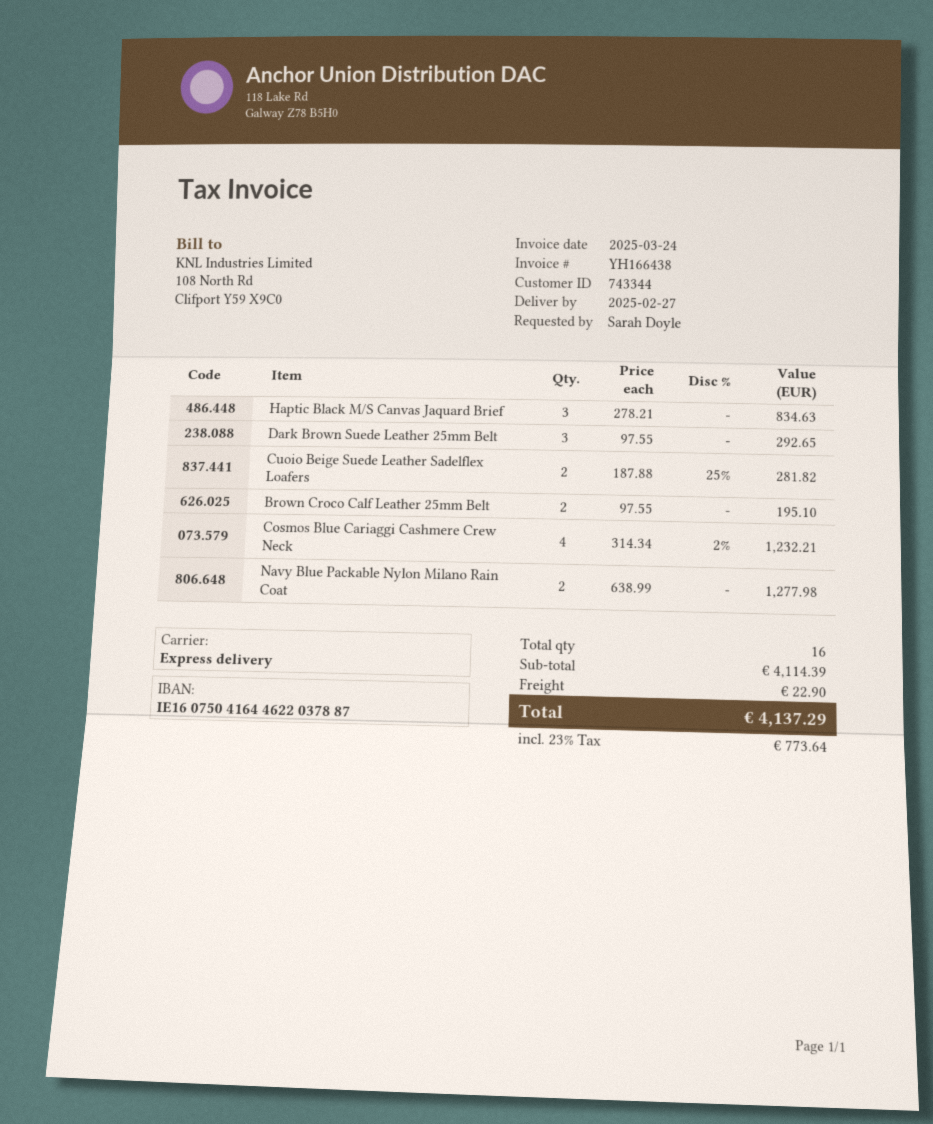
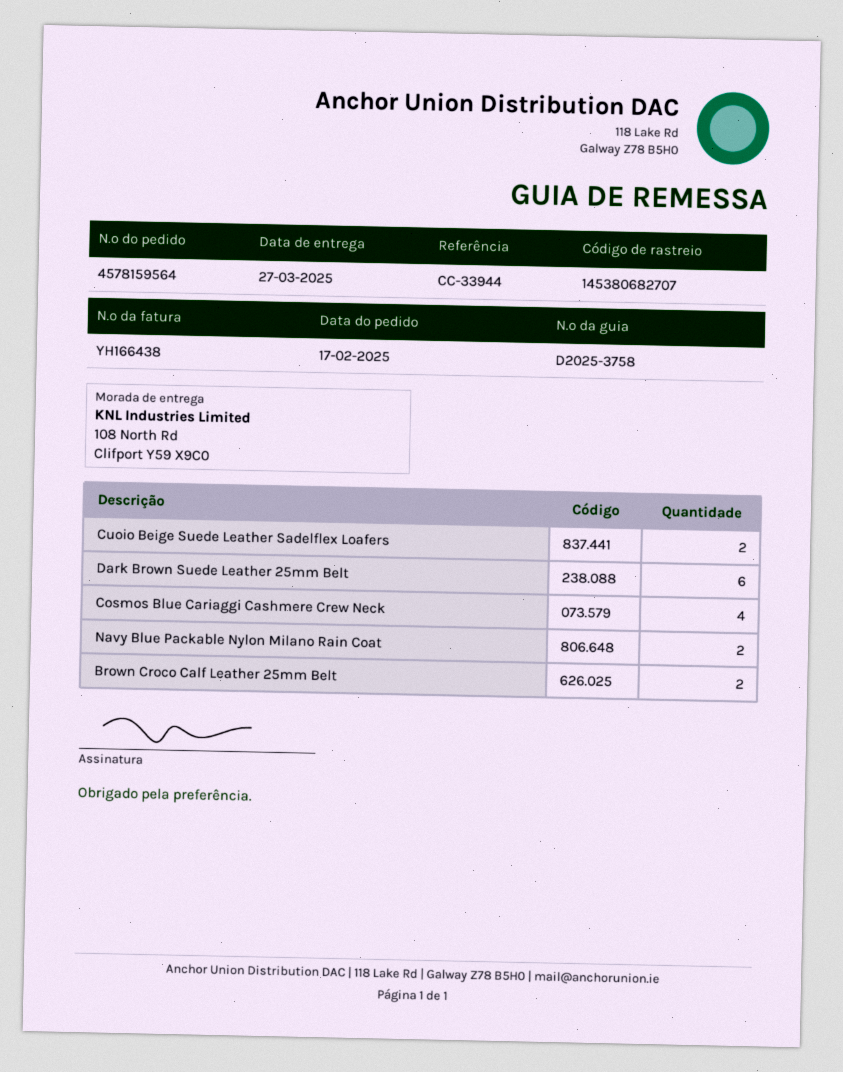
delivery date: 2025-02-27 -> 2025-03-27
Haptic Black M/S Canvas Jaquard Brief: 3 -> none
Dark Brown Suede Leather 25mm Belt: 3 -> 6

